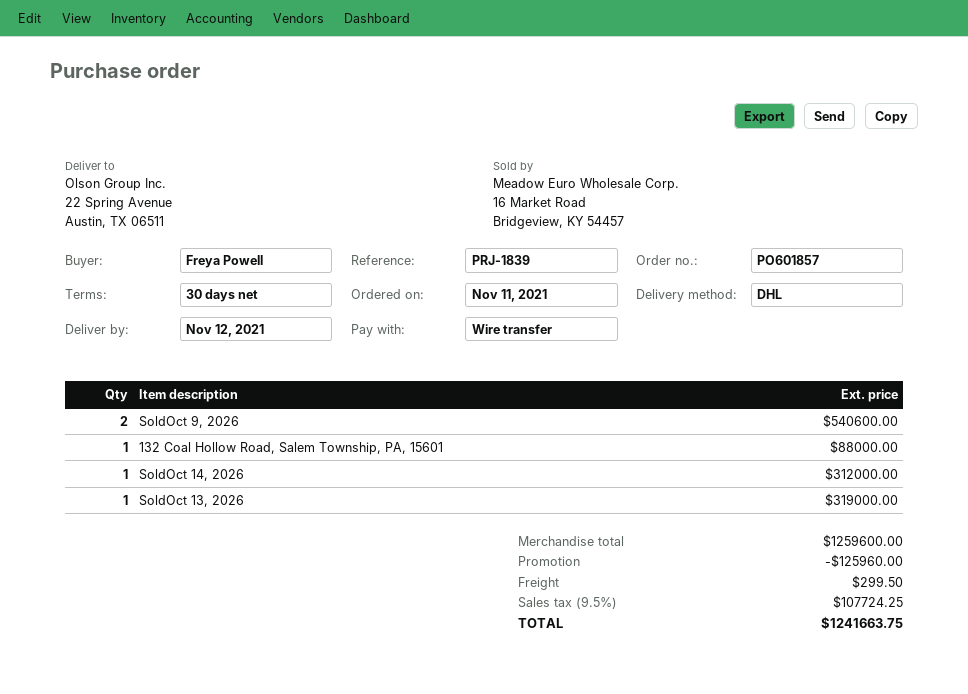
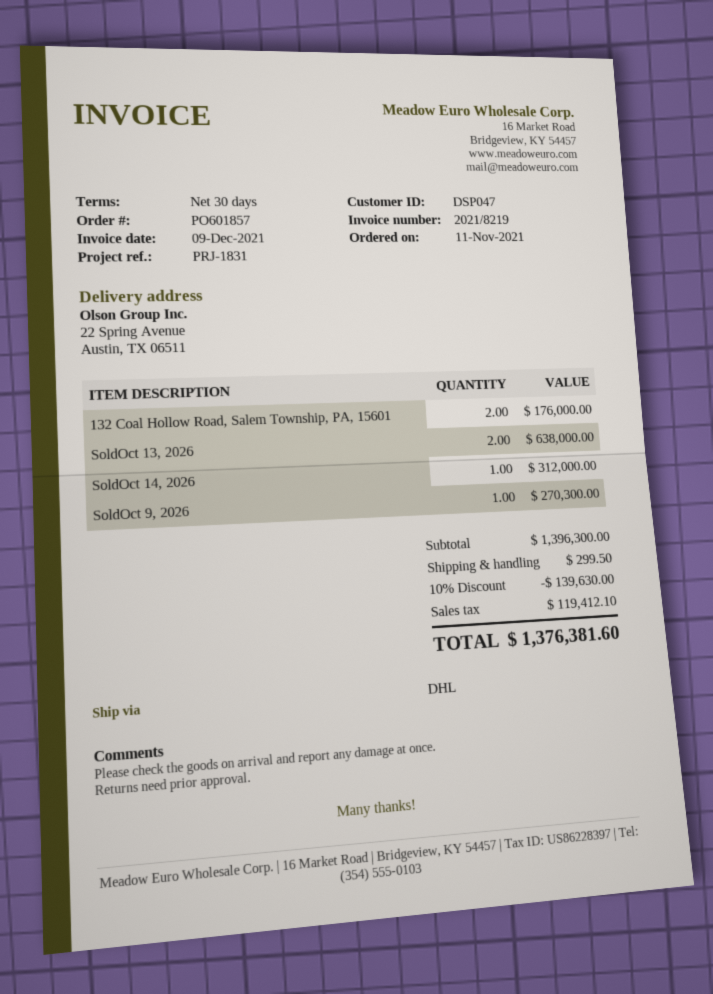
reference: PRJ-1839 -> PRJ-1831
SoldOct 9, 2026: 2 for 540600.00 -> 1 for 270300.00
132 Coal Hollow Road, Salem Township, PA, 15601: 1 for 88000.00 -> 2 for 176000.00
SoldOct 13, 2026: 1 for 319000.00 -> 2 for 638000.00
subtotal: 1259600.00 -> 1396300.00
discount: 125960.00 -> 139630.00
tax: 107724.25 -> 119412.10
total: 1241663.75 -> 1376381.60

